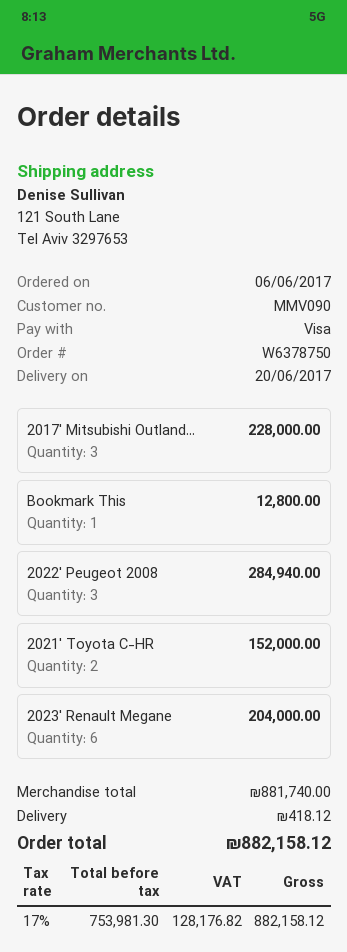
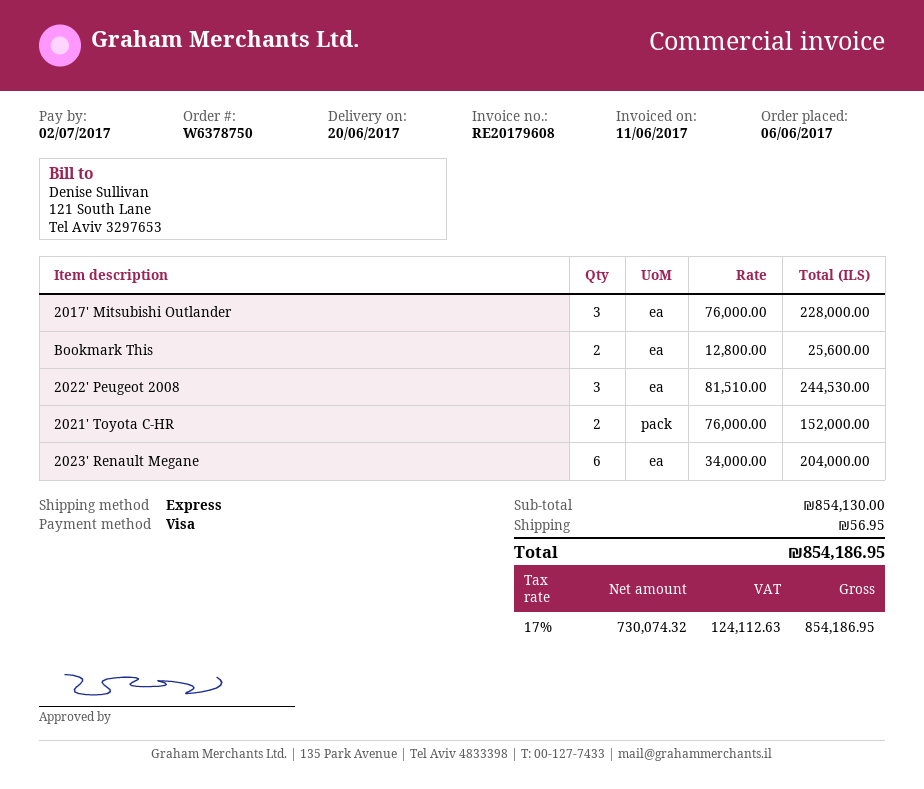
Bookmark This: 1 for 12800.00 -> 2 for 25600.00
2022' Peugeot 2008: 3 for 284940.00 -> 3 for 244530.00
subtotal: 881740.00 -> 854130.00
shipping: 418.12 -> 56.95
net: 753981.30 -> 730074.32
tax: 17% = 128176.82 -> 17% = 124112.63
total: 882158.12 -> 854186.95

